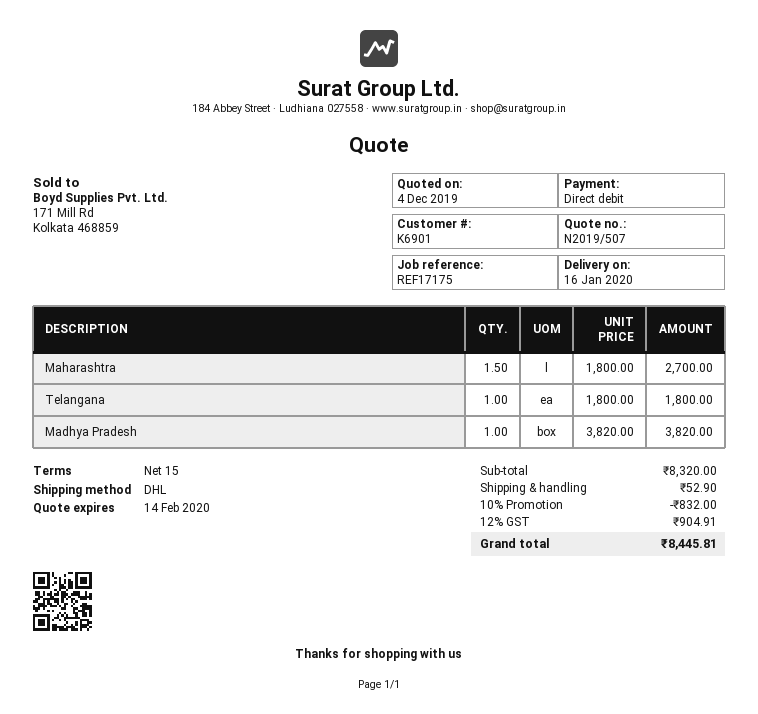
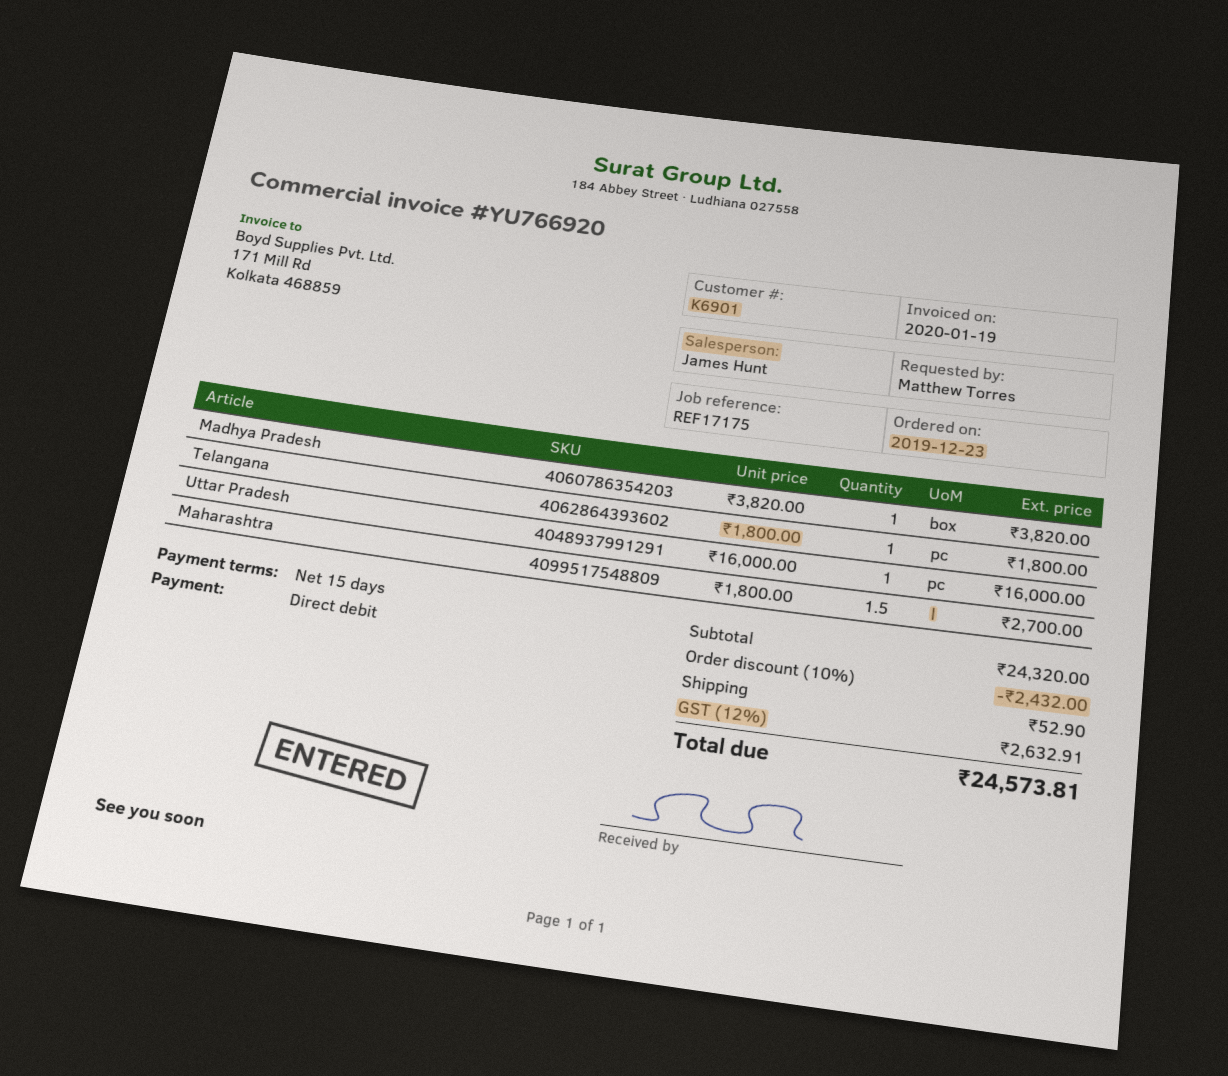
Uttar Pradesh: none -> 1 x 16000.00 = 16000.00
subtotal: 8320.00 -> 24320.00
discount: 10% = 832.00 -> 10% = 2432.00
tax: 12% = 904.91 -> 12% = 2632.91
total: 8445.81 -> 24573.81

